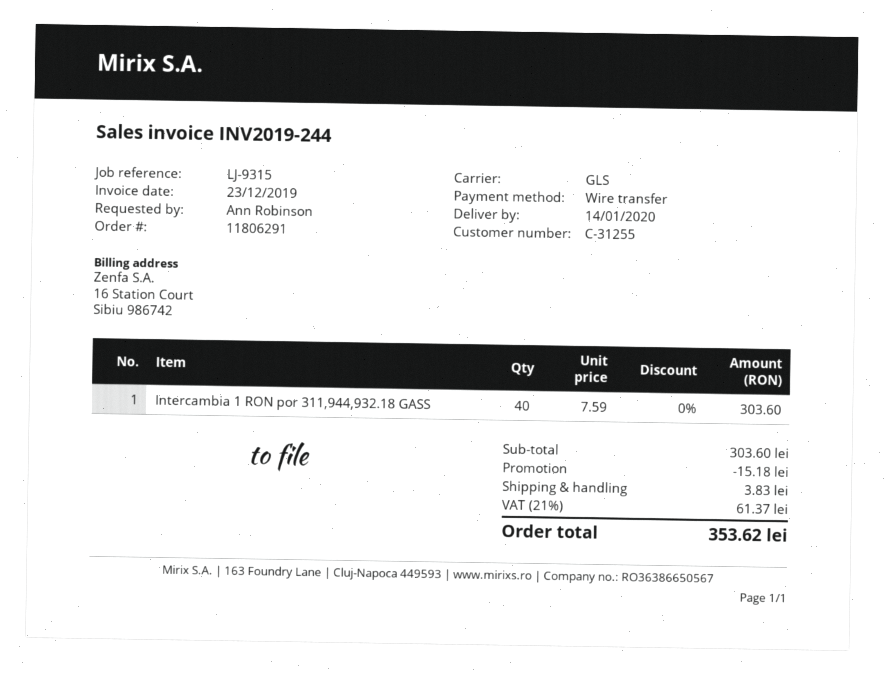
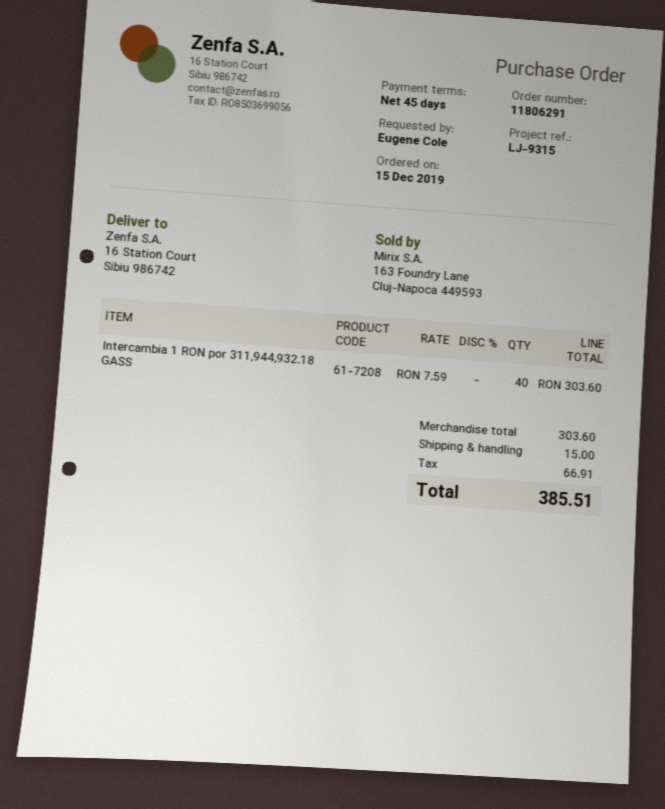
ordered by: Ann Robinson -> Eugene Cole
discount: 15.18 -> none
shipping: 3.83 -> 15.00
tax: 61.37 -> 66.91
total: 353.62 -> 385.51

